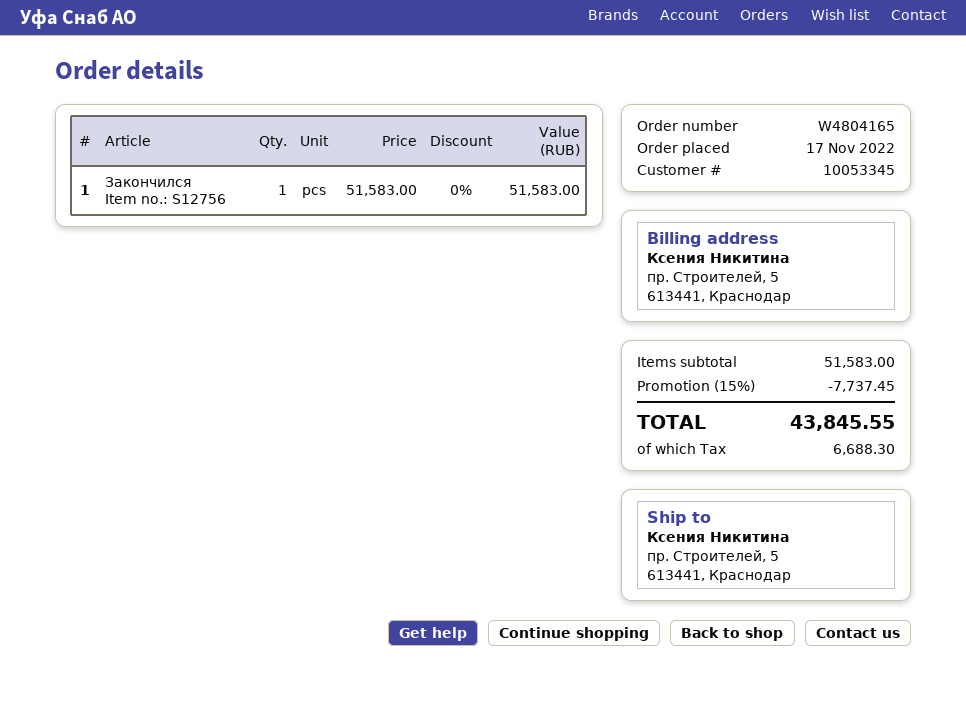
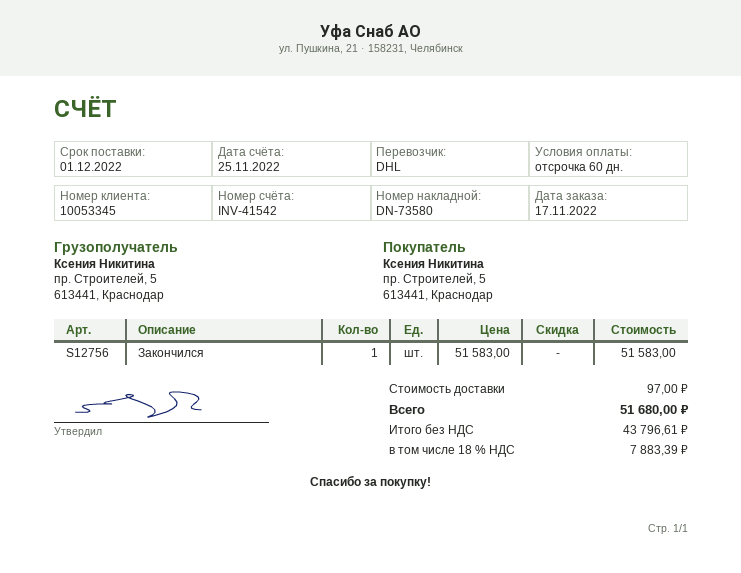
discount: 15% = 7737.45 -> none
shipping: none -> 97.00
tax: 6688.30 -> 7883.39
total: 43845.55 -> 51680.00

